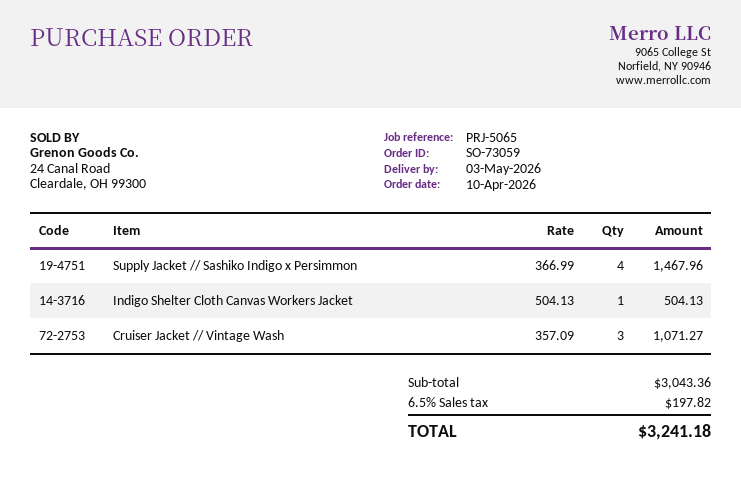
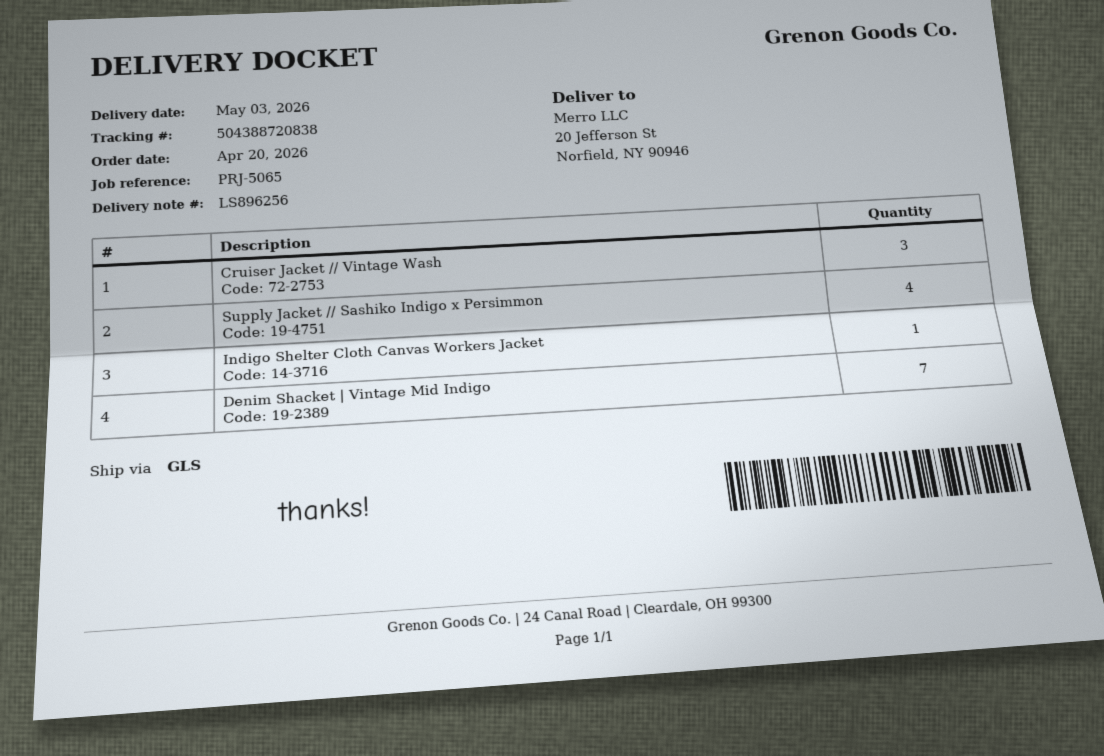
order date: 2026-04-10 -> 2026-04-20
Denim Shacket | Vintage Mid Indigo: none -> 7

